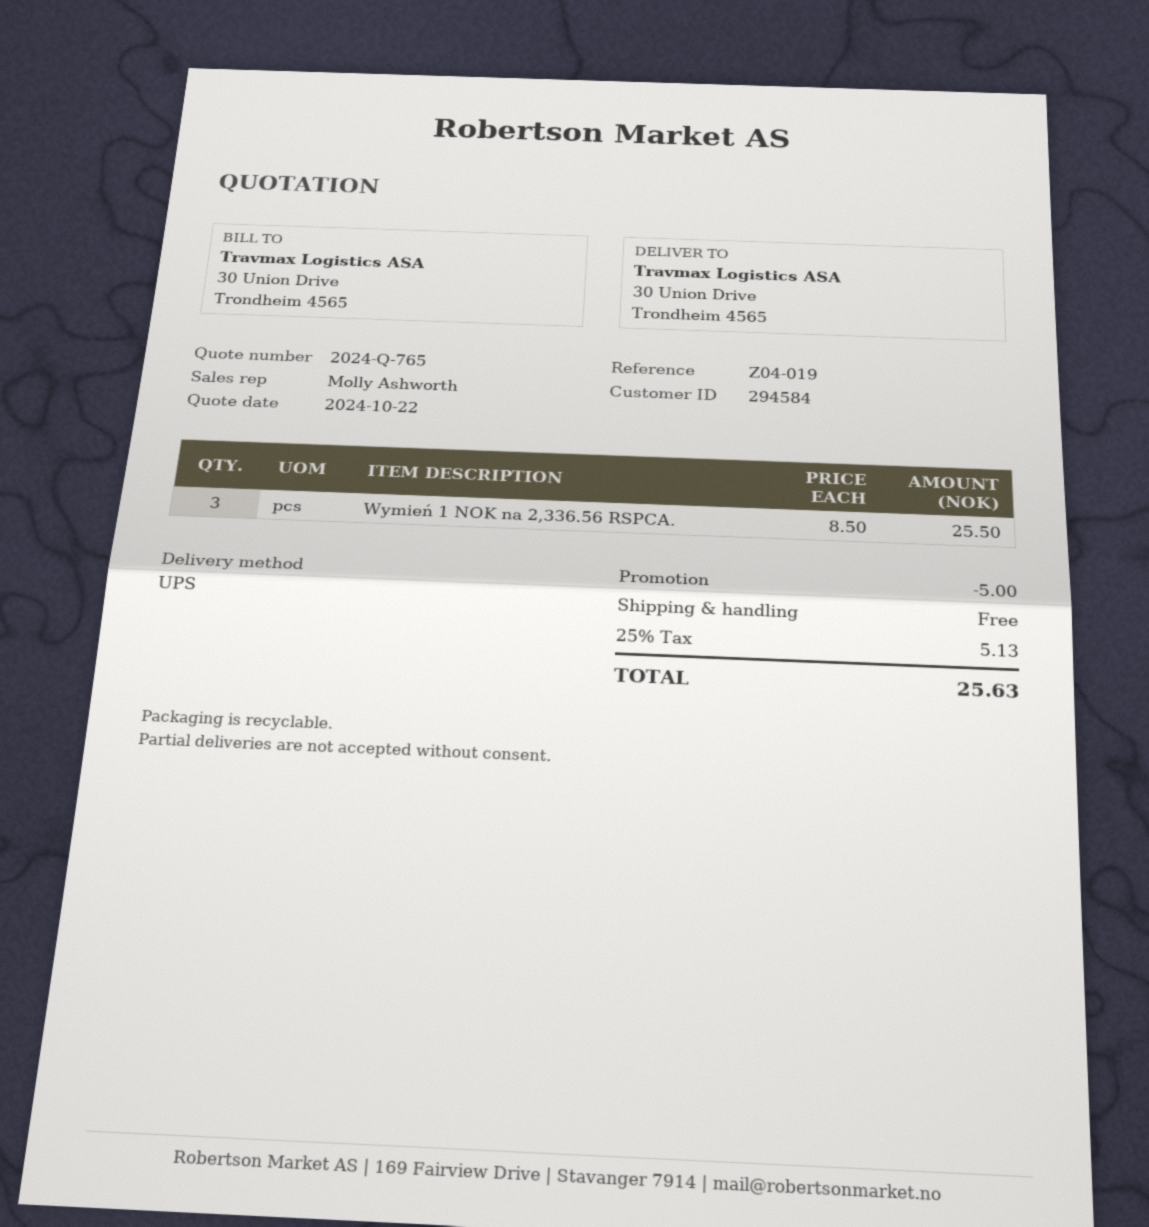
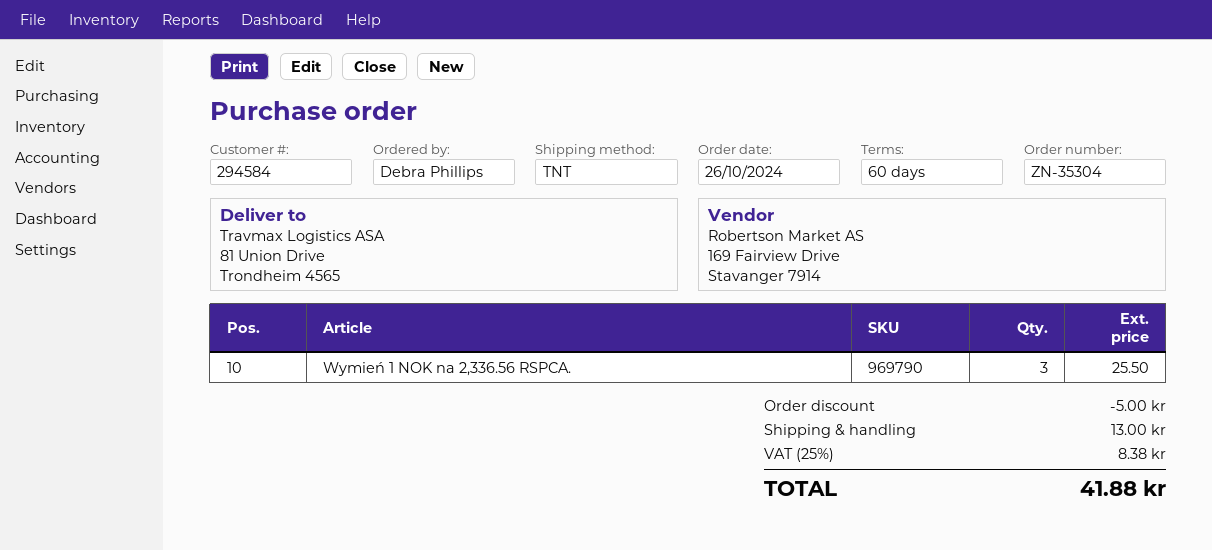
shipping method: UPS -> TNT
ship to: 30 Union Drive, Trondheim 4565 -> 81 Union Drive, Trondheim 4565
shipping: 0.00 -> 13.00
tax: 25% = 5.13 -> 25% = 8.38
total: 25.63 -> 41.88

